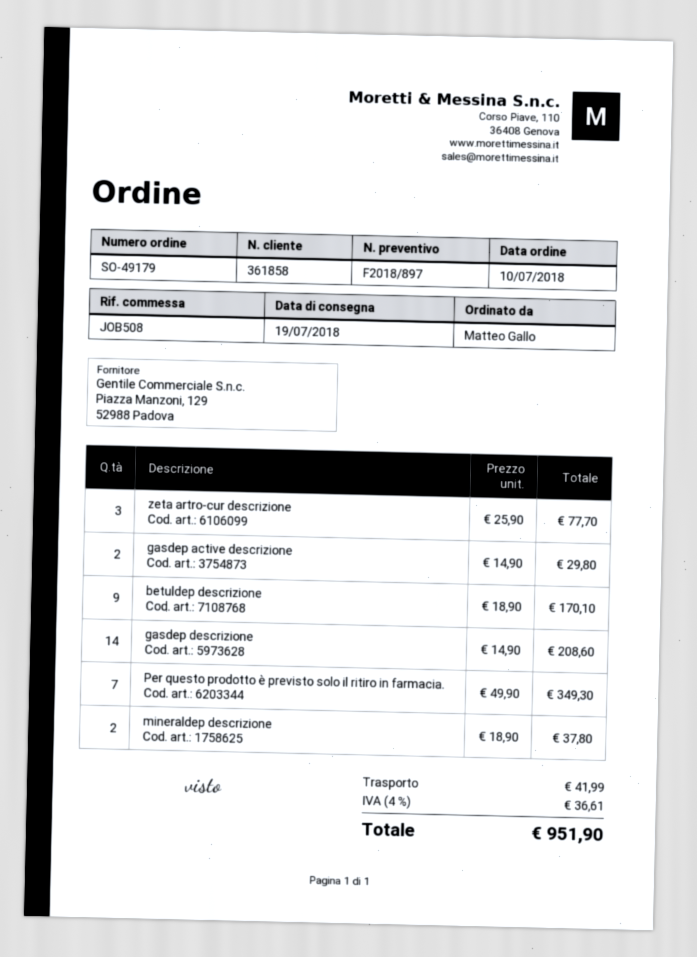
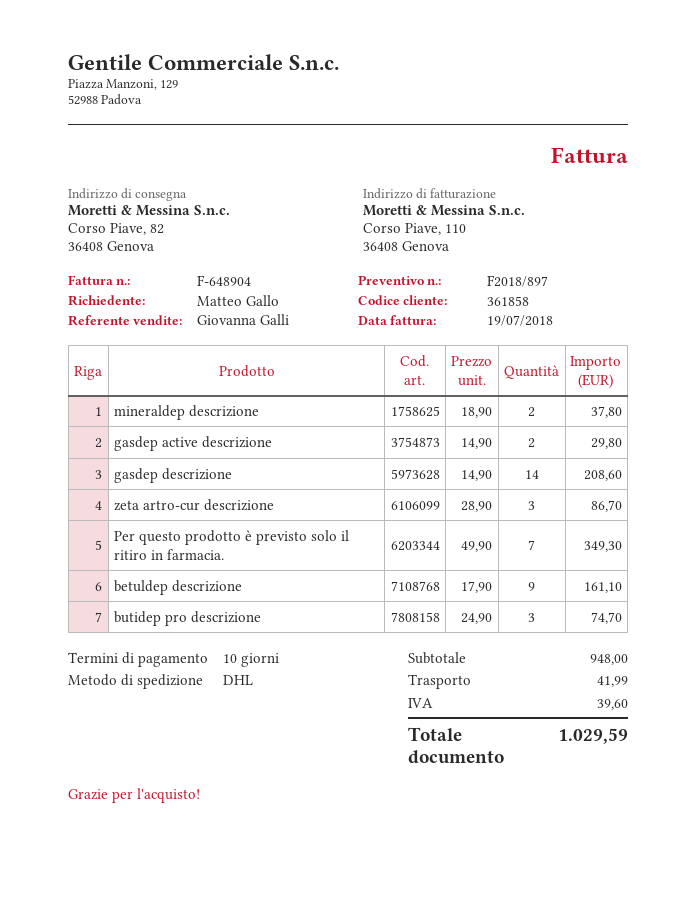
zeta artro-cur descrizione: 3 x 25.90 = 77.70 -> 3 x 28.90 = 86.70
betuldep descrizione: 9 x 18.90 = 170.10 -> 9 x 17.90 = 161.10
butidep pro descrizione: none -> 3 x 24.90 = 74.70
tax: 36.61 -> 39.60
total: 951.90 -> 1029.59

